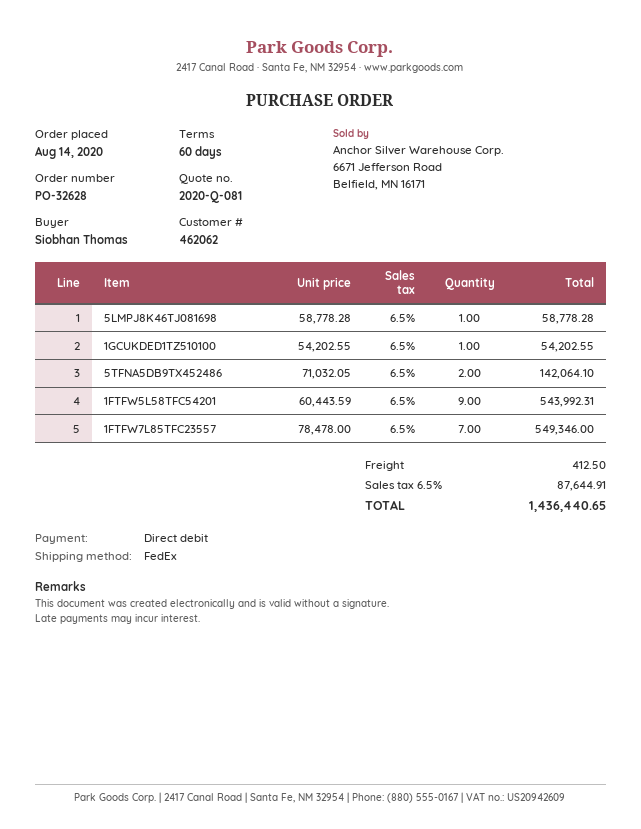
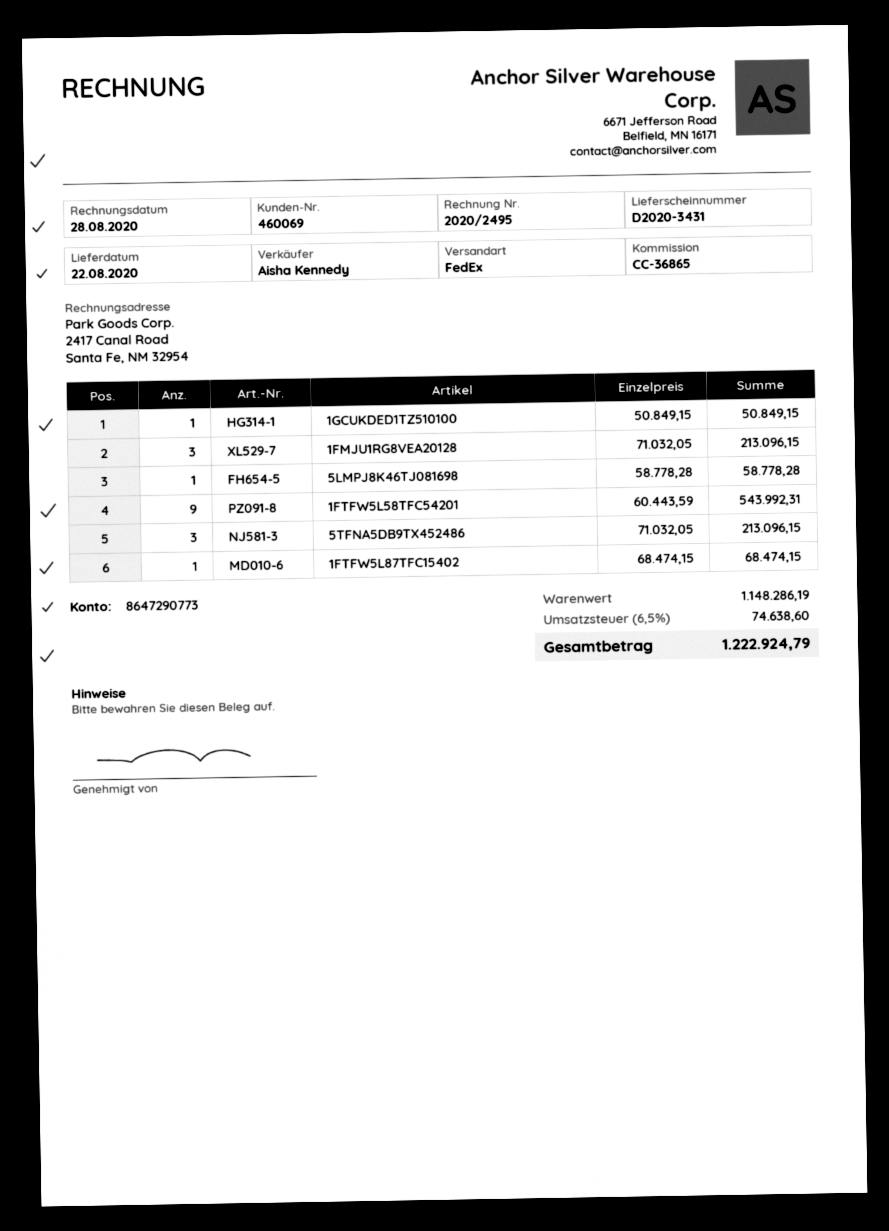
customer number: 462062 -> 460069
1GCUKDED1TZ510100: 1 x 54202.55 = 54202.55 -> 1 x 50849.15 = 50849.15
5TFNA5DB9TX452486: 2 x 71032.05 = 142064.10 -> 3 x 71032.05 = 213096.15
1FTFW7L85TFC23557: 7 x 78478.00 = 549346.00 -> none
1FMJU1RG8VEA20128: none -> 3 x 71032.05 = 213096.15
1FTFW5L87TFC15402: none -> 1 x 68474.15 = 68474.15
shipping: 412.50 -> none
tax: 6.5% = 87644.91 -> 6.5% = 74638.60
total: 1436440.65 -> 1222924.79

